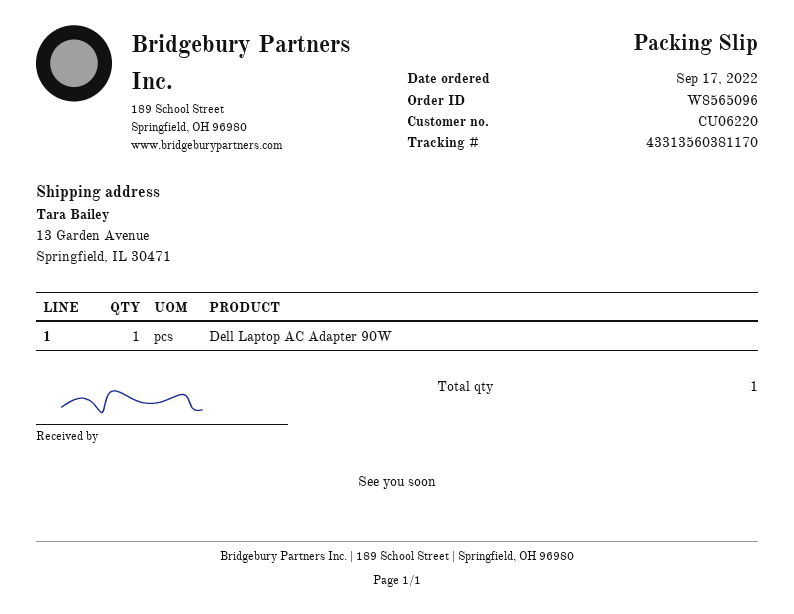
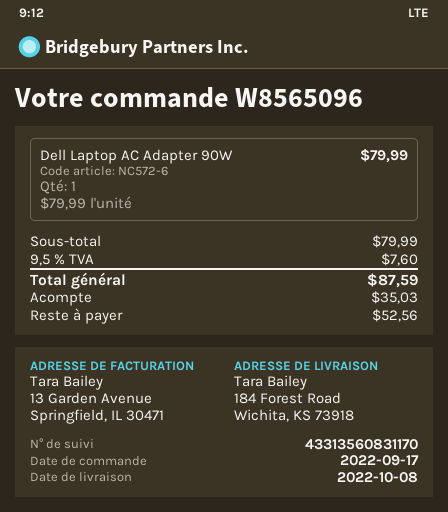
tracking number: 43313560381170 -> 43313560831170
ship to: 13 Garden Avenue, Springfield, IL 30471 -> 184 Forest Road, Wichita, KS 73918

